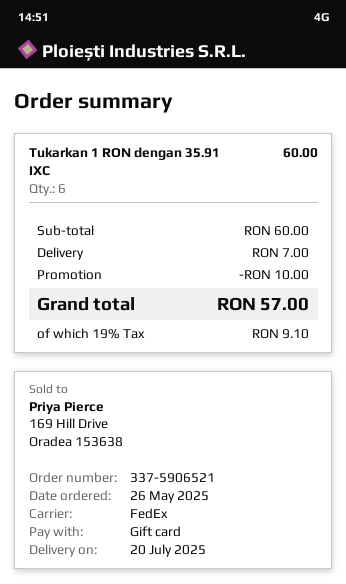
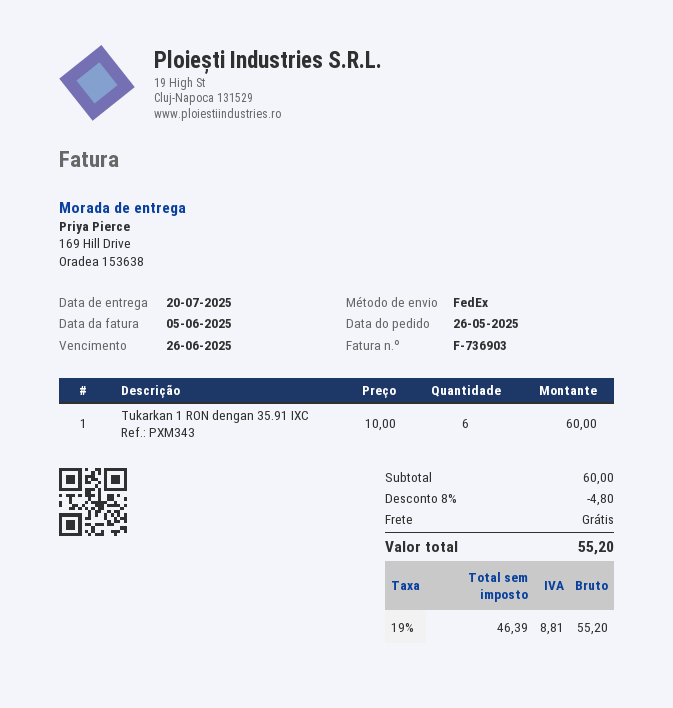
discount: 10.00 -> 4.80
shipping: 7.00 -> 0.00
tax: 19% = 9.10 -> 19% = 8.81
total: 57.00 -> 55.20

